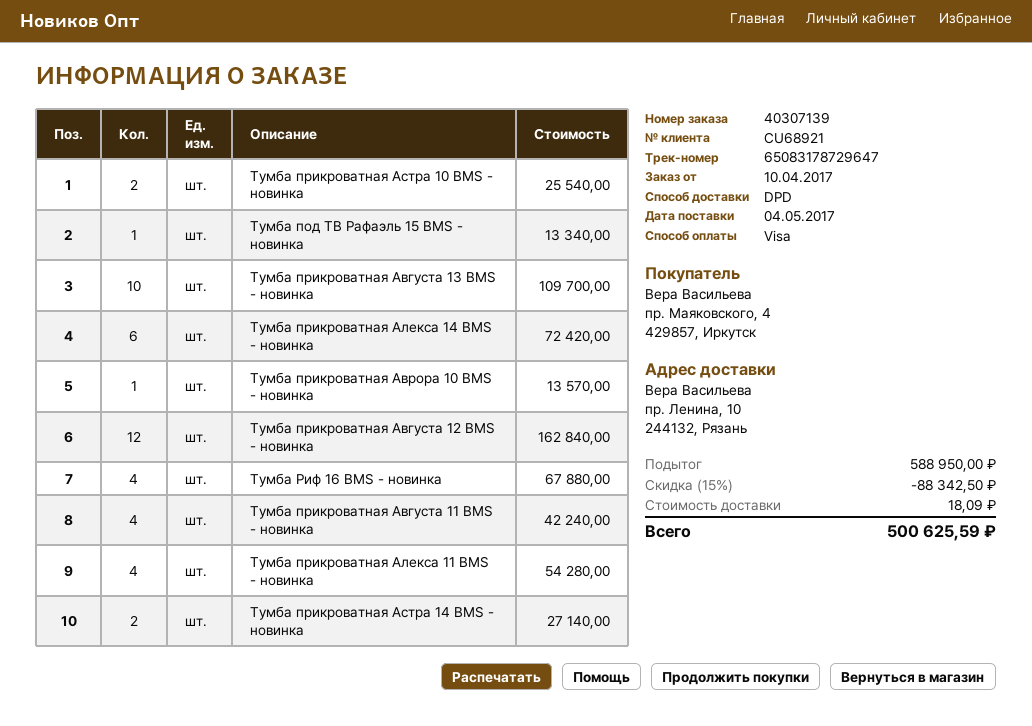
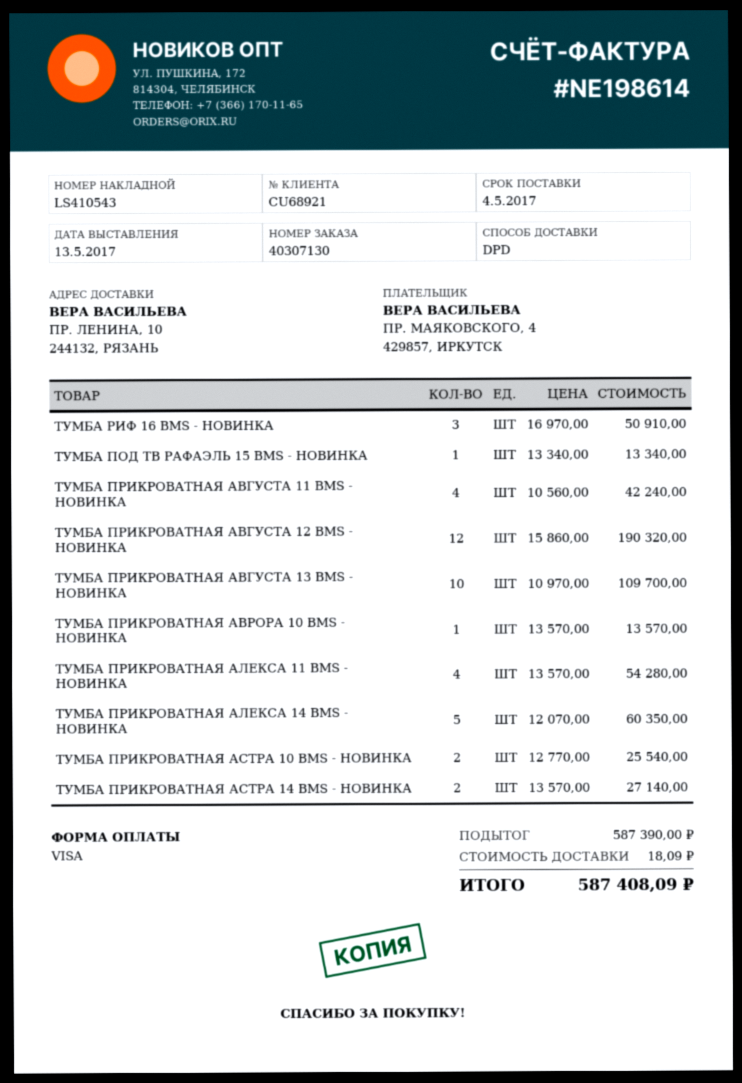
order number: 40307139 -> 40307130
Тумба прикроватная Алекса 14 BMS - новинка: 6 for 72420.00 -> 5 for 60350.00
Тумба прикроватная Августа 12 BMS - новинка: 12 for 162840.00 -> 12 for 190320.00
Тумба Риф 16 BMS - новинка: 4 for 67880.00 -> 3 for 50910.00
subtotal: 588950.00 -> 587390.00
discount: 15% = 88342.50 -> none
total: 500625.59 -> 587408.09

